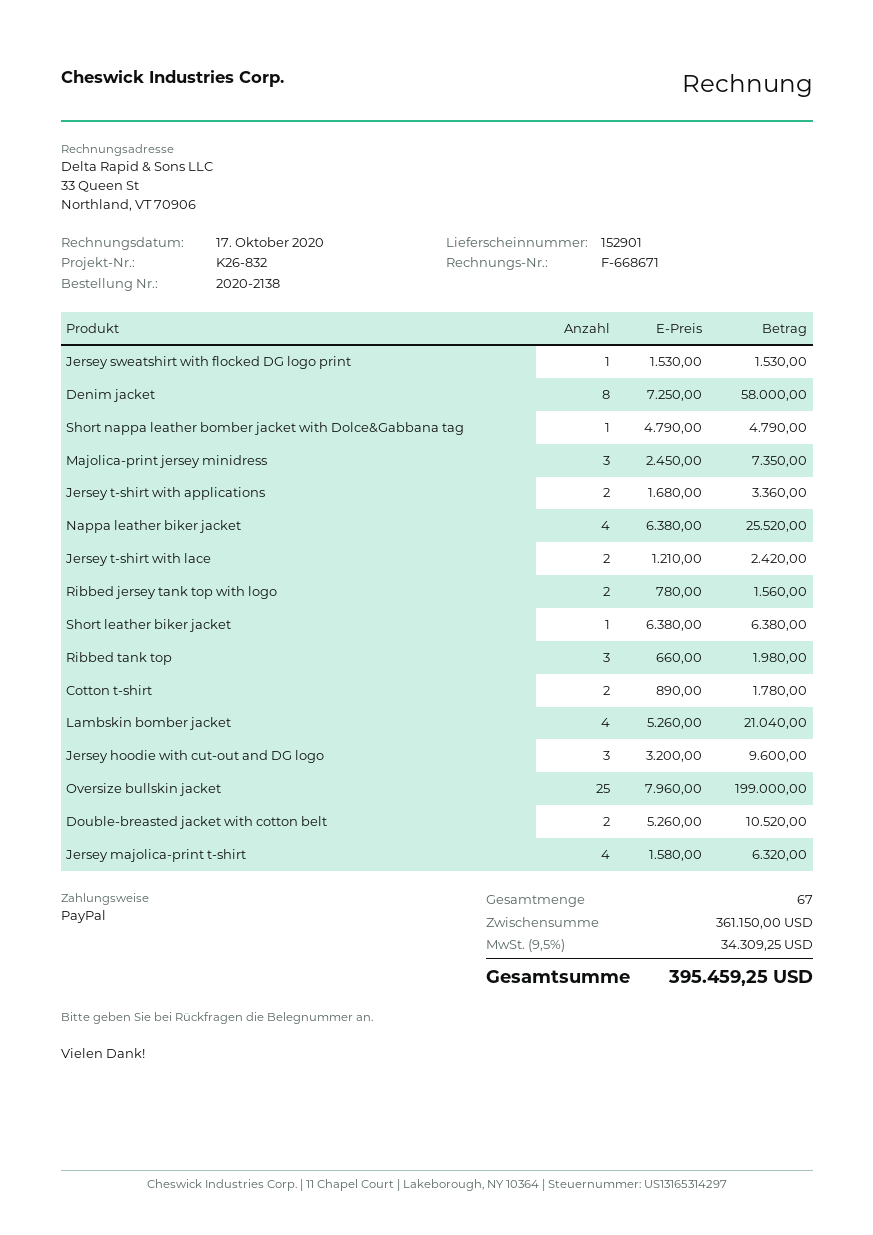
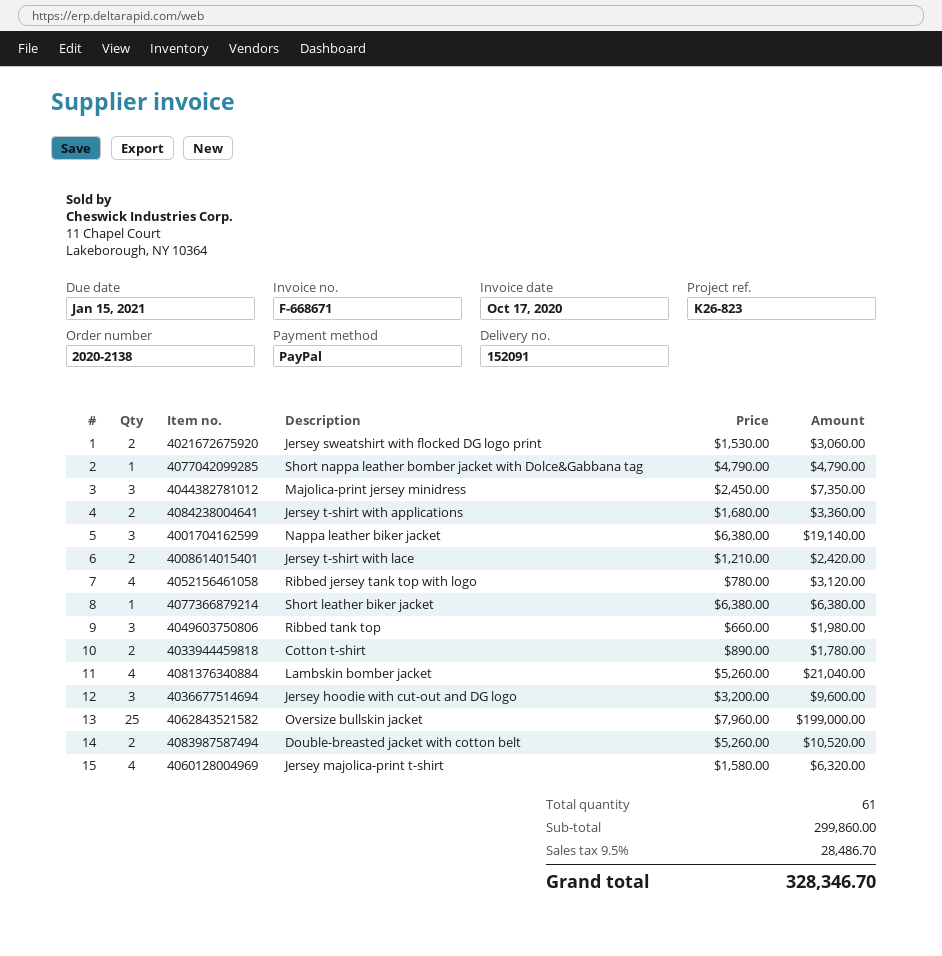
delivery note number: 152901 -> 152091
reference: K26-832 -> K26-823
Jersey sweatshirt with flocked DG logo print: 1 x 1530.00 = 1530.00 -> 2 x 1530.00 = 3060.00
Denim jacket: 8 x 7250.00 = 58000.00 -> none
Nappa leather biker jacket: 4 x 6380.00 = 25520.00 -> 3 x 6380.00 = 19140.00
Ribbed jersey tank top with logo: 2 x 780.00 = 1560.00 -> 4 x 780.00 = 3120.00
total quantity: 67 -> 61
subtotal: 361150.00 -> 299860.00
tax: 9.5% = 34309.25 -> 9.5% = 28486.70
total: 395459.25 -> 328346.70

